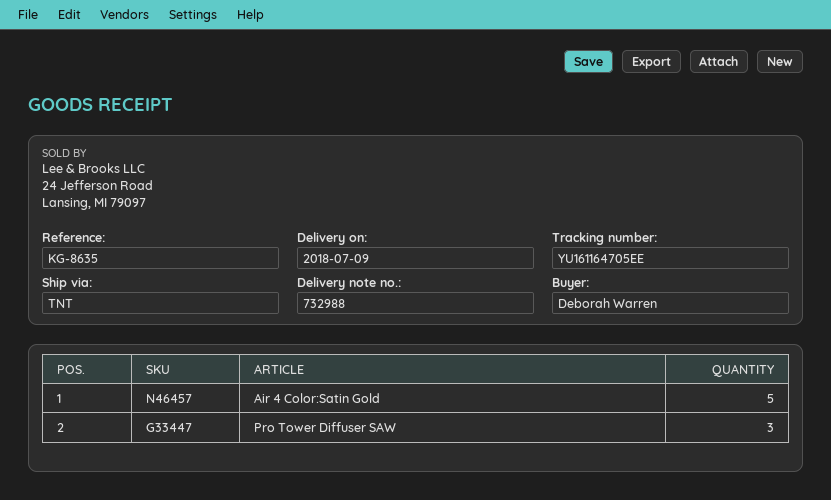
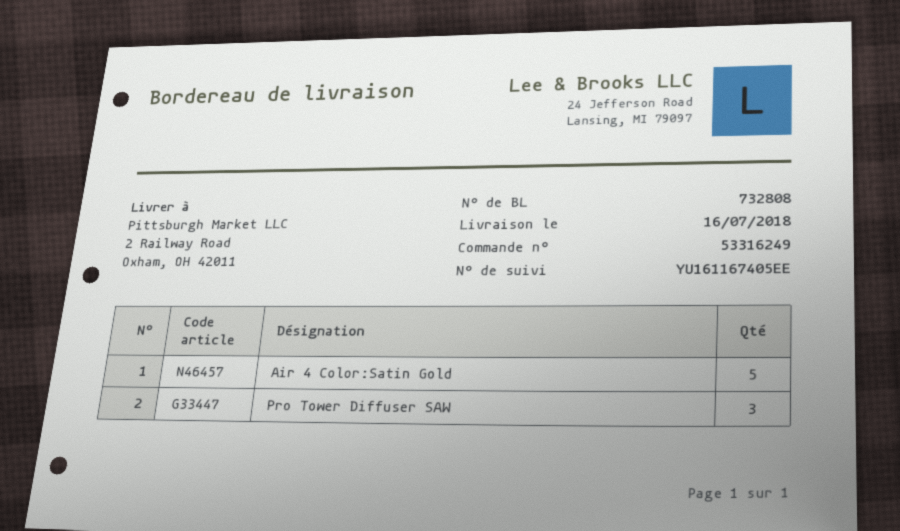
delivery note number: 732988 -> 732808
delivery date: 2018-07-09 -> 2018-07-16
tracking number: YU161164705EE -> YU161167405EE

